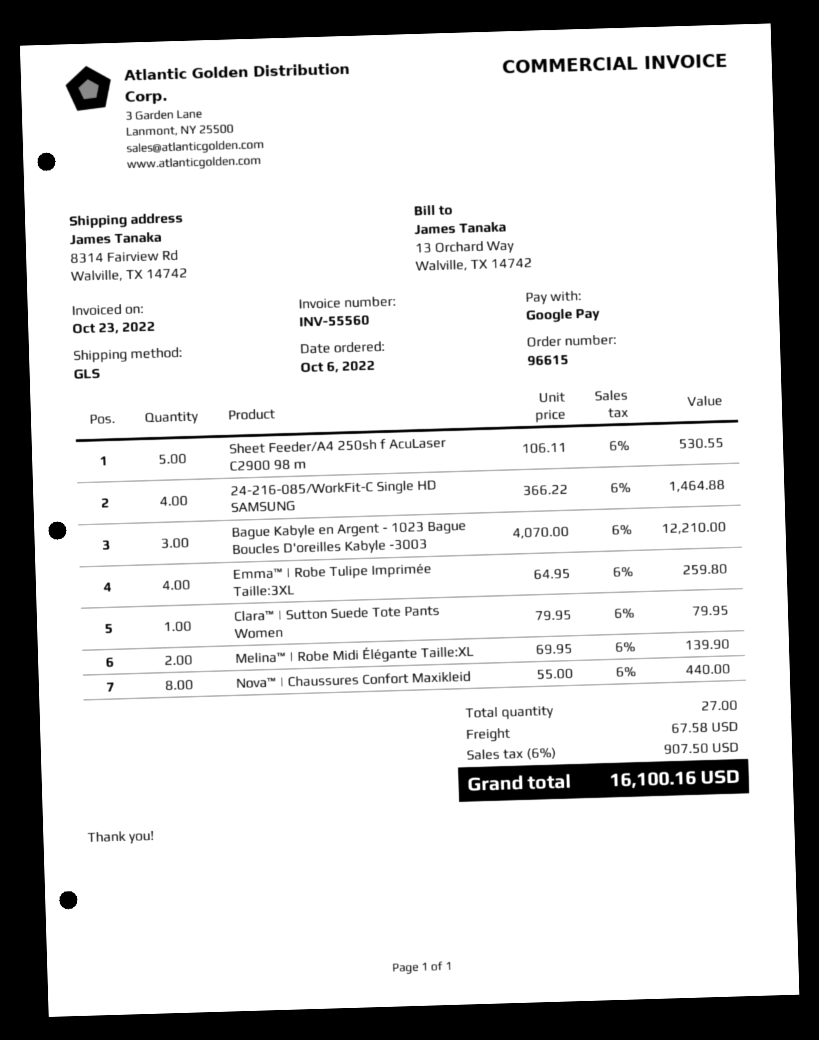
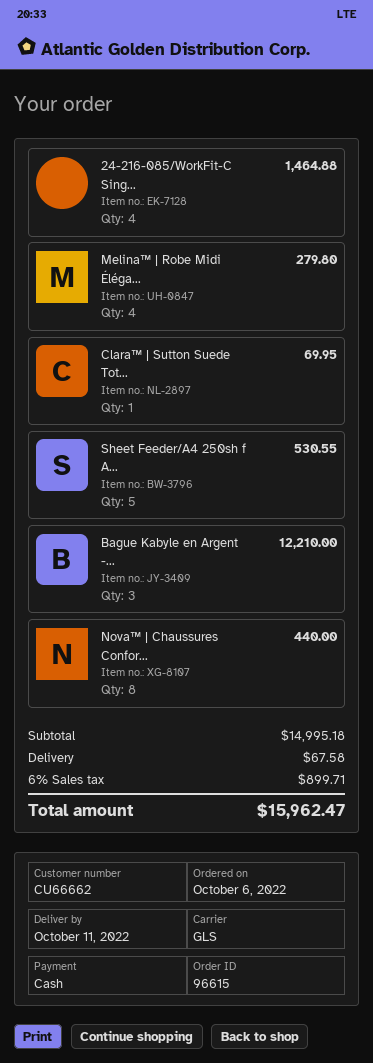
payment method: Google Pay -> cash
Emma™ | Robe Tulipe Imprimée Taille:3XL: 4 for 259.80 -> none
Clara™ | Sutton Suede Tote Pants Women: 1 for 79.95 -> 1 for 69.95
Melina™ | Robe Midi Élégante Taille:XL: 2 for 139.90 -> 4 for 279.80
tax: 6% = 907.50 -> 6% = 899.71
total: 16100.16 -> 15962.47

